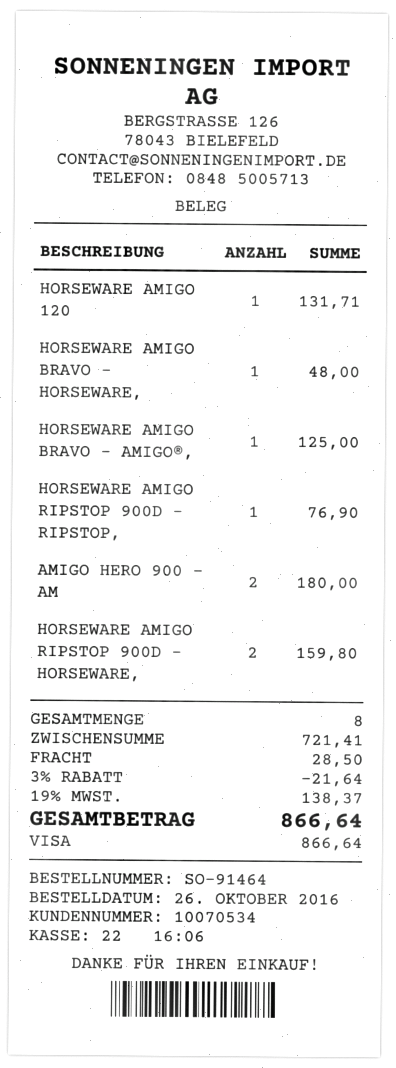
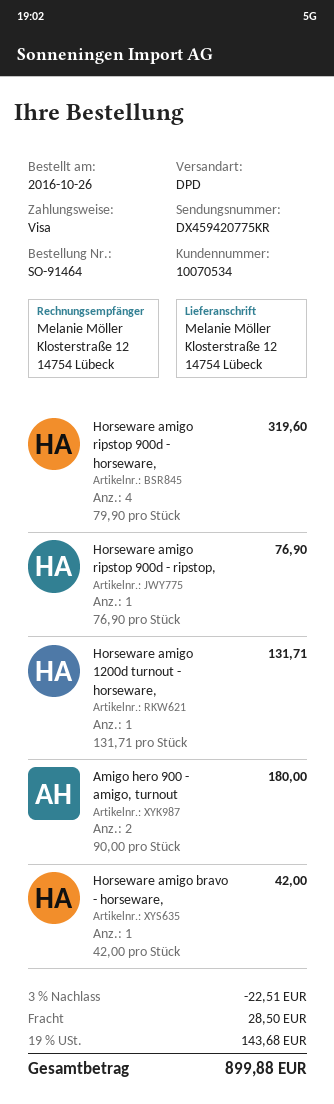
HORSEWARE AMIGO BRAVO - HORSEWARE,: 1 for 48.00 -> 1 for 42.00
HORSEWARE AMIGO BRAVO - AMIGO®,: 1 for 125.00 -> none
HORSEWARE AMIGO RIPSTOP 900D - HORSEWARE,: 2 for 159.80 -> 4 for 319.60
discount: 3% = 21.64 -> 3% = 22.51
tax: 19% = 138.37 -> 19% = 143.68
total: 866.64 -> 899.88

